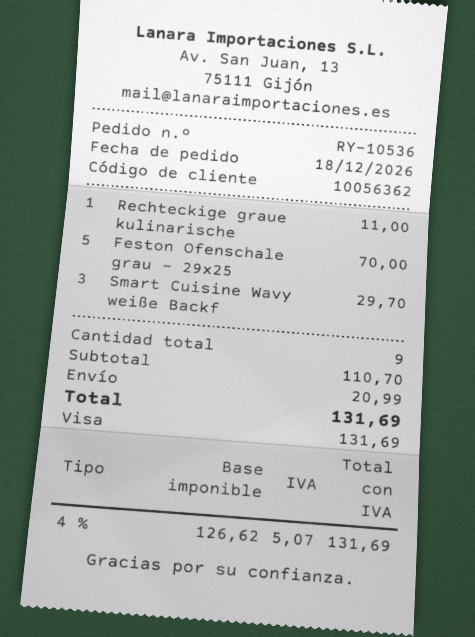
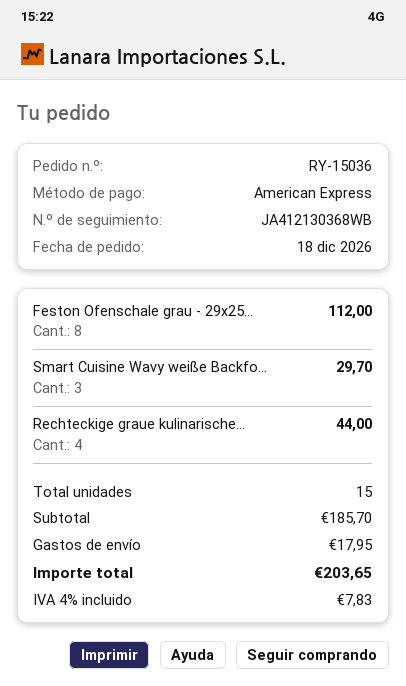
order number: RY-10536 -> RY-15036
payment method: Visa -> American Express
Rechteckige graue kulinarische: 1 for 11.00 -> 4 for 44.00
Feston Ofenschale grau - 29x25: 5 for 70.00 -> 8 for 112.00
total quantity: 9 -> 15
subtotal: 110.70 -> 185.70
shipping: 20.99 -> 17.95
tax: 4% = 5.07 -> 4% = 7.83
total: 131.69 -> 203.65

